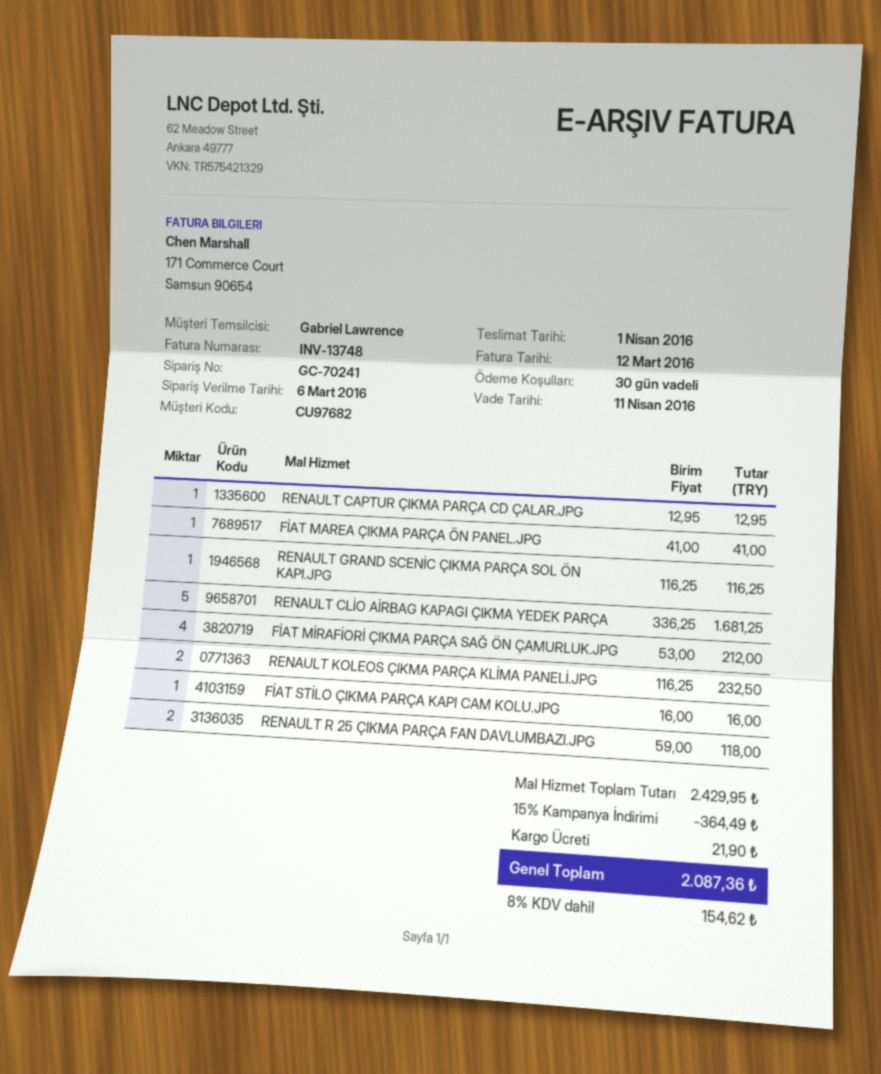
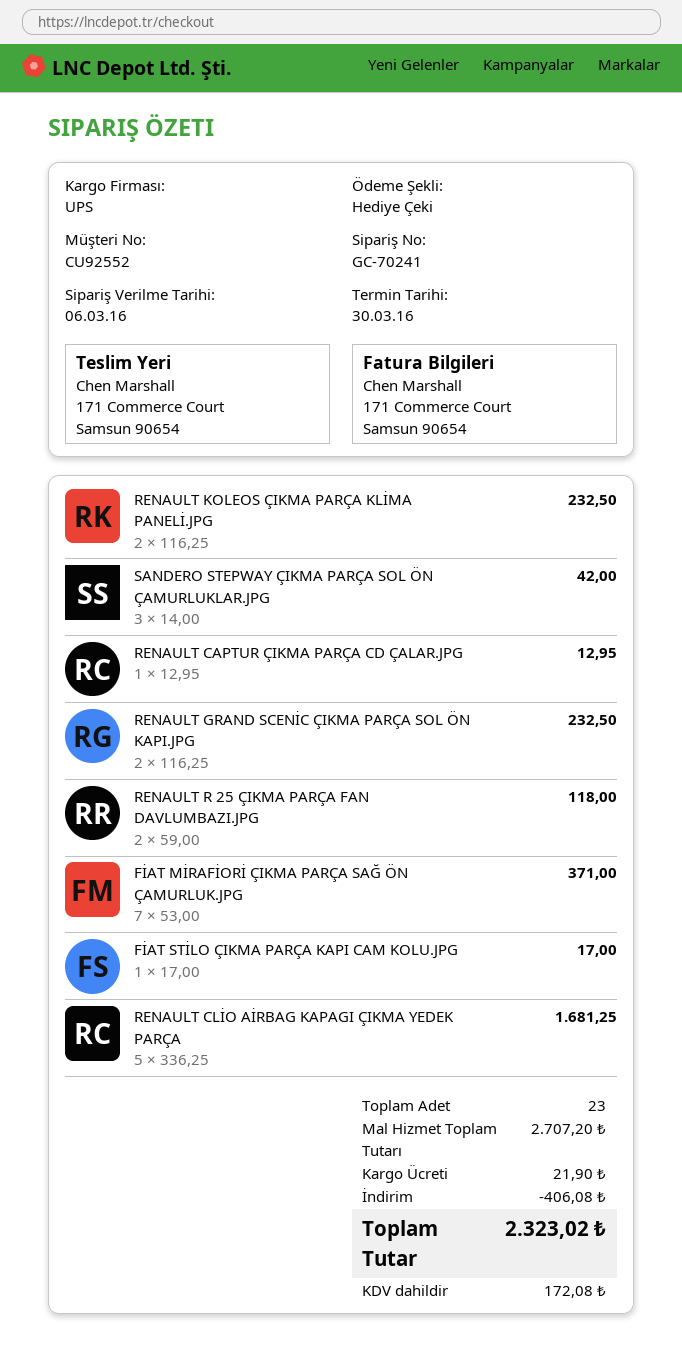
delivery date: 2016-04-01 -> 2016-03-30
customer number: CU97682 -> CU92552
FİAT MAREA ÇIKMA PARÇA ÖN PANEL.JPG: 1 x 41.00 = 41.00 -> none
RENAULT GRAND SCENİC ÇIKMA PARÇA SOL ÖN KAPI.JPG: 1 x 116.25 = 116.25 -> 2 x 116.25 = 232.50
FİAT MİRAFİORİ ÇIKMA PARÇA SAĞ ÖN ÇAMURLUK.JPG: 4 x 53.00 = 212.00 -> 7 x 53.00 = 371.00
FİAT STİLO ÇIKMA PARÇA KAPI CAM KOLU.JPG: 1 x 16.00 = 16.00 -> 1 x 17.00 = 17.00
SANDERO STEPWAY ÇIKMA PARÇA SOL ÖN ÇAMURLUKLAR.JPG: none -> 3 x 14.00 = 42.00
subtotal: 2429.95 -> 2707.20
discount: 364.49 -> 406.08
tax: 154.62 -> 172.08
total: 2087.36 -> 2323.02

